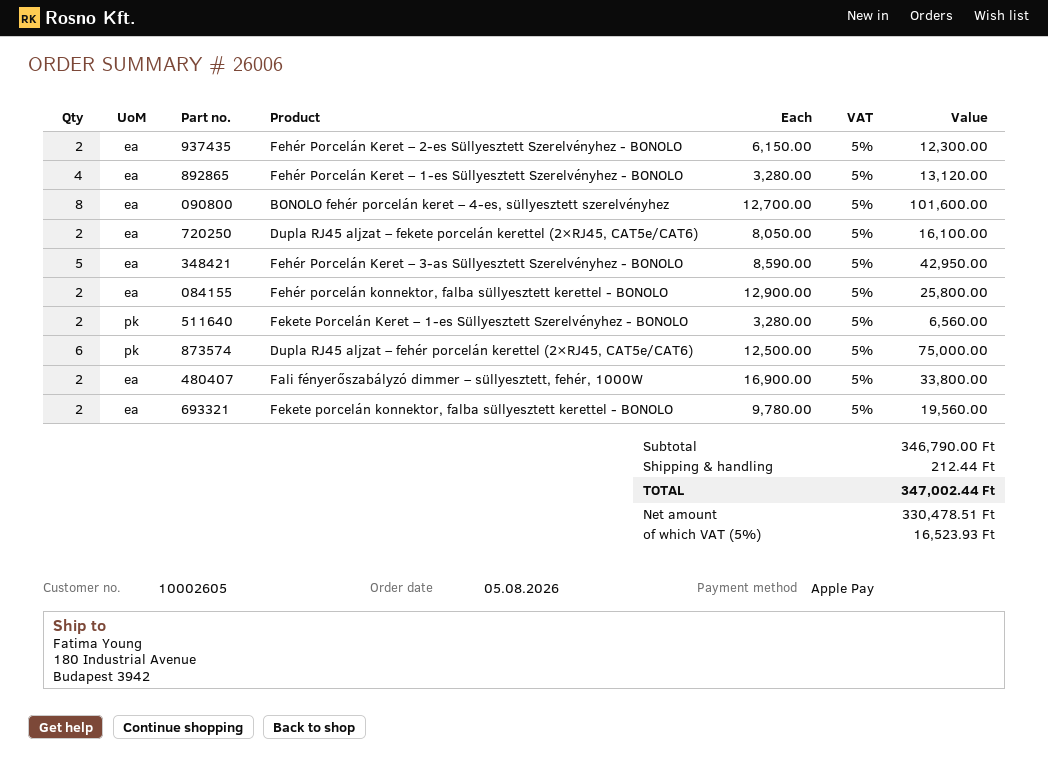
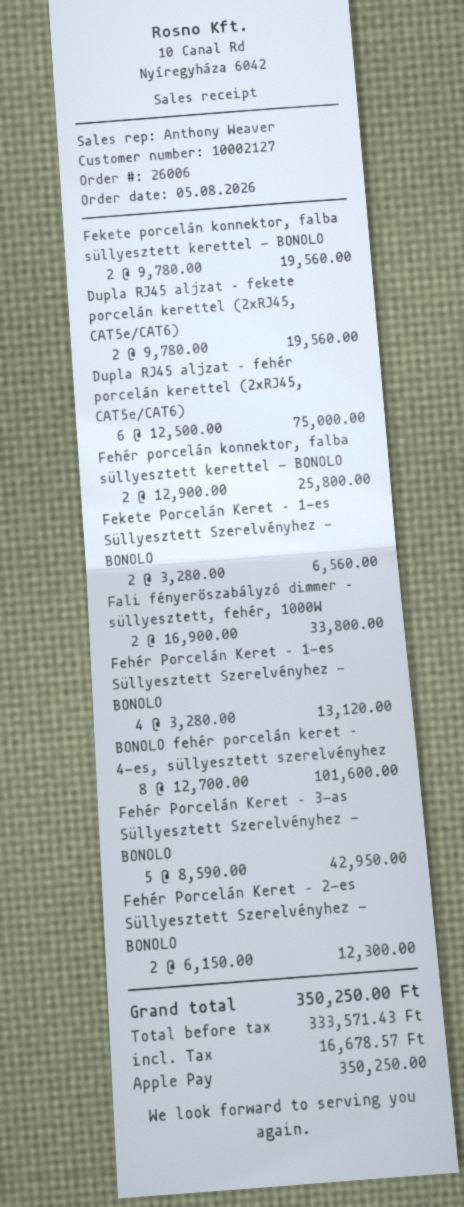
customer number: 10002605 -> 10002127
Dupla RJ45 aljzat – fekete porcelán kerettel (2×RJ45, CAT5e/CAT6): 2 x 8050.00 = 16100.00 -> 2 x 9780.00 = 19560.00
shipping: 212.44 -> none
net: 330478.51 -> 333571.43
tax: 16523.93 -> 16678.57
total: 347002.44 -> 350250.00

